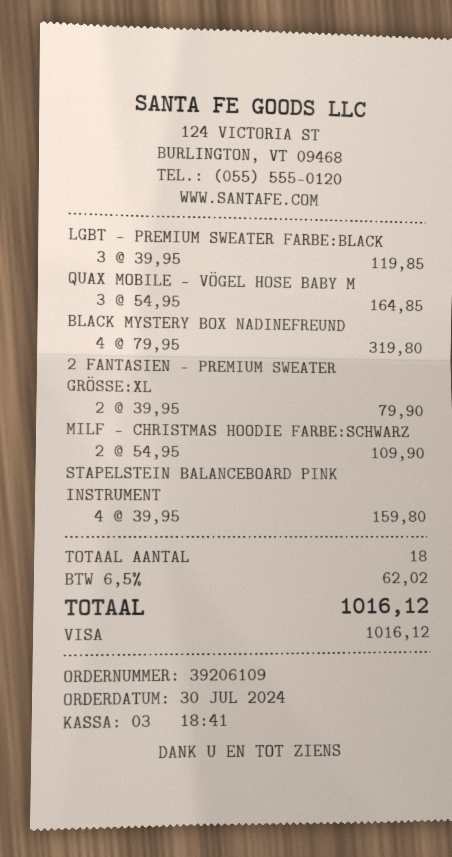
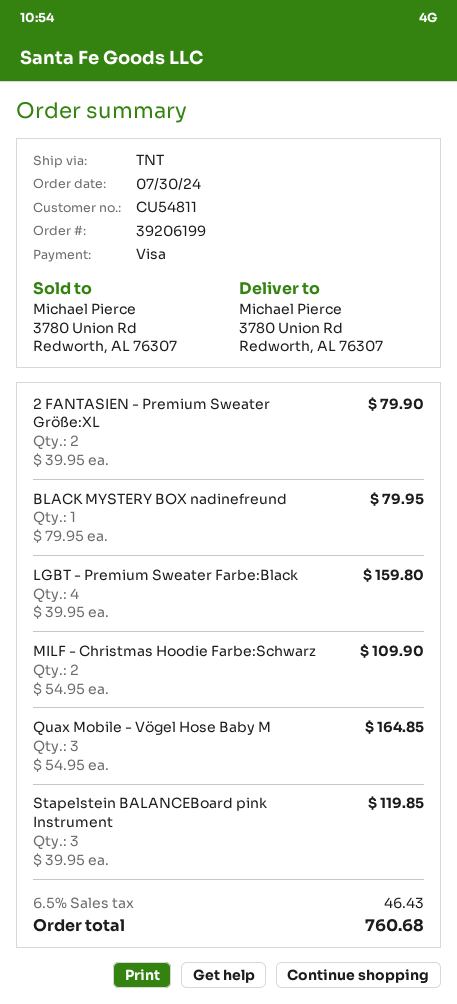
order number: 39206109 -> 39206199
LGBT - PREMIUM SWEATER FARBE:BLACK: 3 x 39.95 = 119.85 -> 4 x 39.95 = 159.80
BLACK MYSTERY BOX NADINEFREUND: 4 x 79.95 = 319.80 -> 1 x 79.95 = 79.95
STAPELSTEIN BALANCEBOARD PINK INSTRUMENT: 4 x 39.95 = 159.80 -> 3 x 39.95 = 119.85
tax: 6.5% = 62.02 -> 6.5% = 46.43
total: 1016.12 -> 760.68

